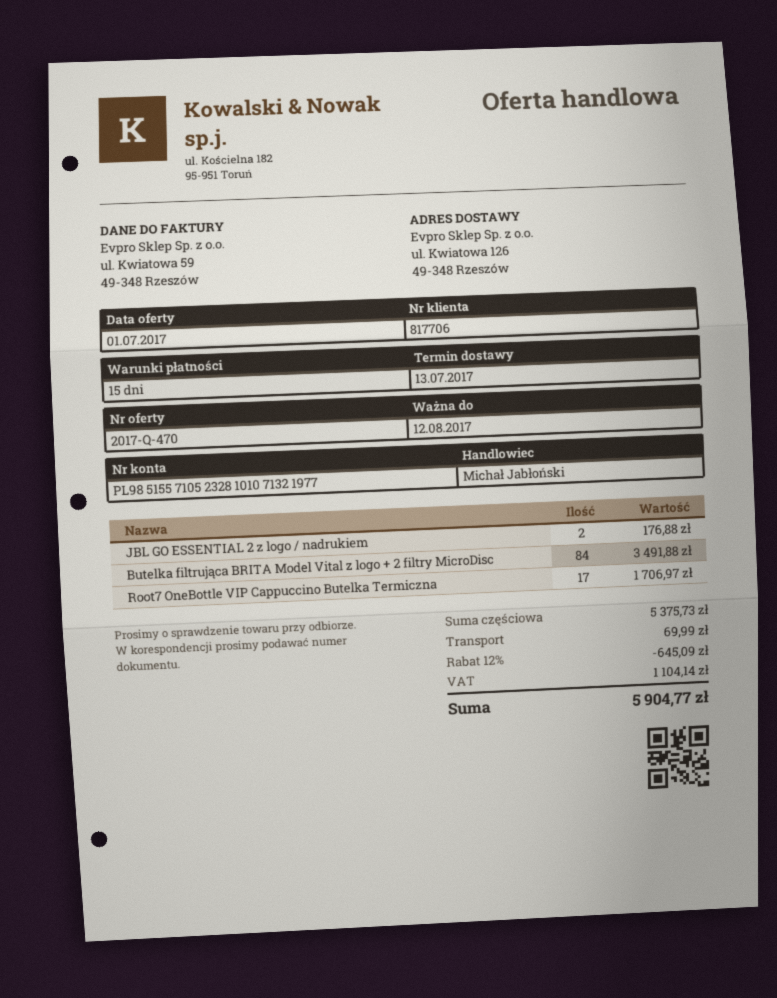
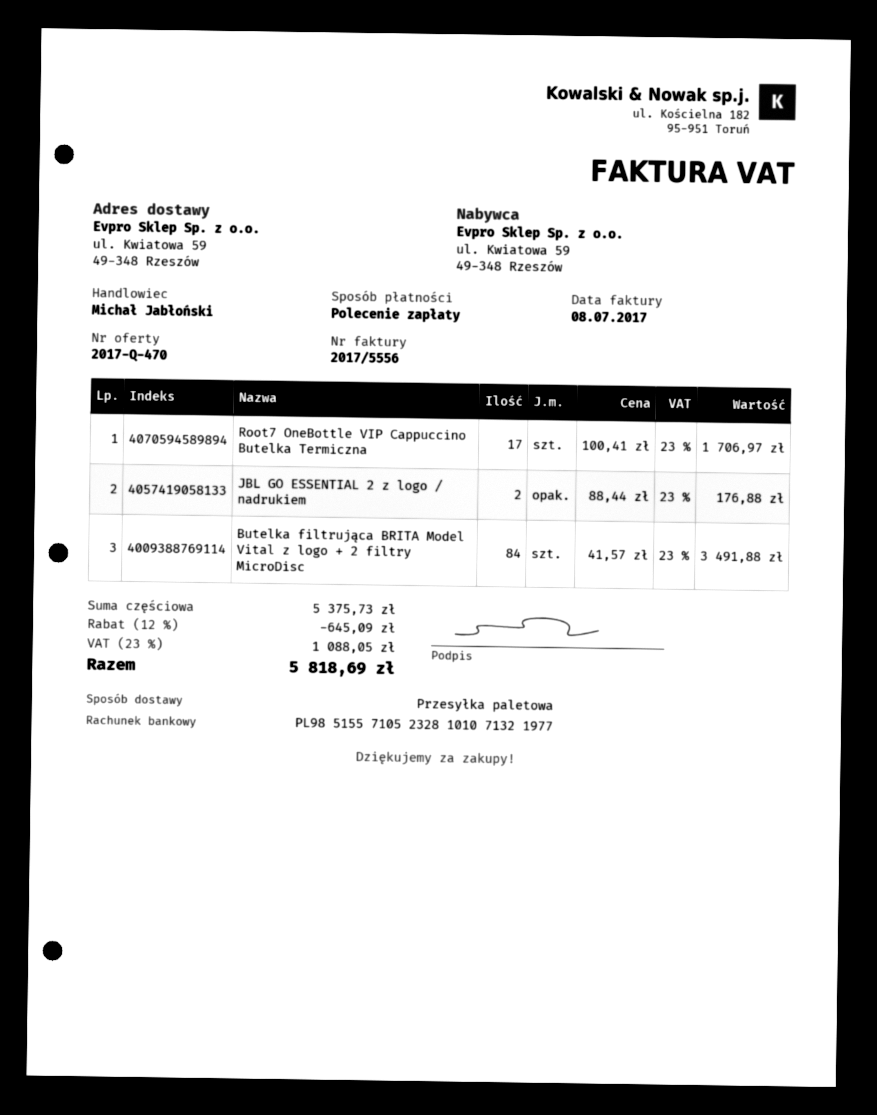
ship to: ul. Kwiatowa 126, 49-348 Rzeszów -> ul. Kwiatowa 59, 49-348 Rzeszów
shipping: 69.99 -> none
tax: 1104.14 -> 1088.05
total: 5904.77 -> 5818.69

